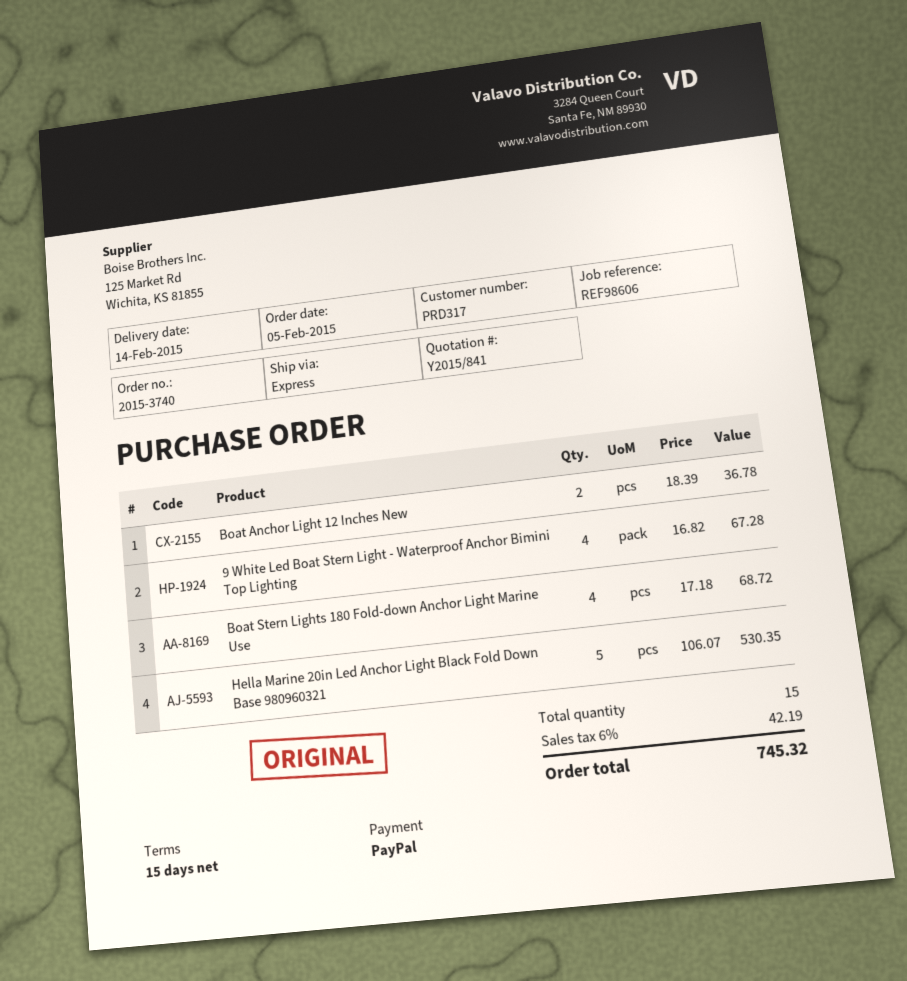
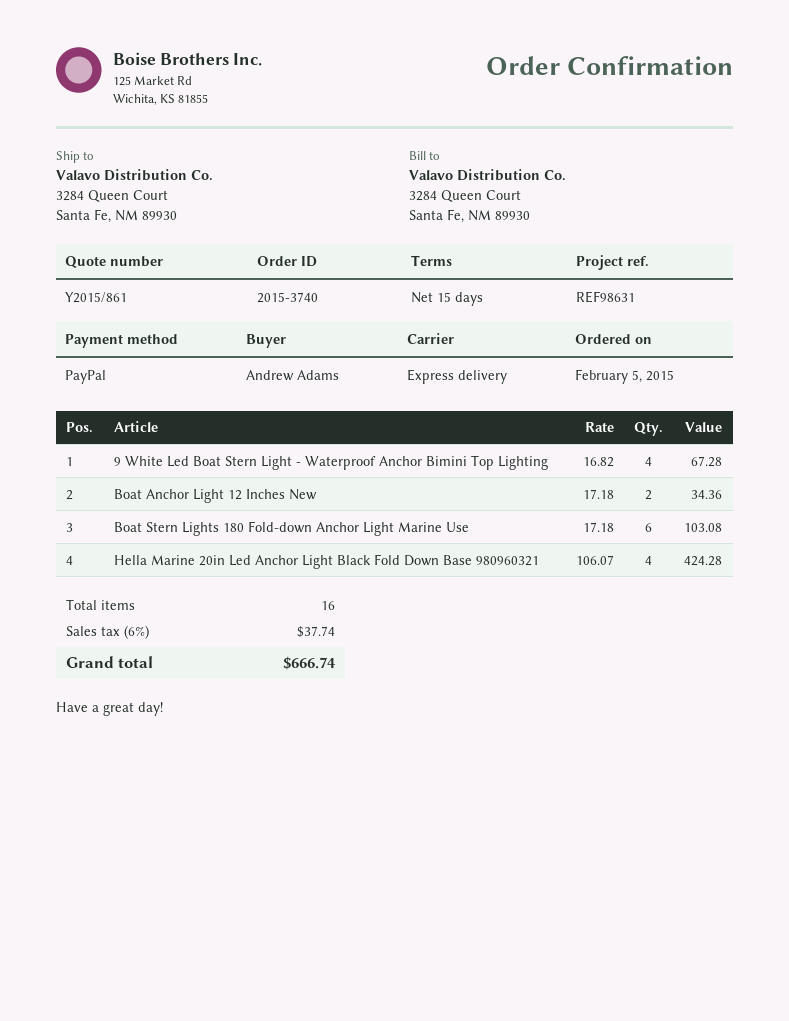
quote number: Y2015/841 -> Y2015/861
reference: REF98606 -> REF98631
Boat Anchor Light 12 Inches New: 2 x 18.39 = 36.78 -> 2 x 17.18 = 34.36
Boat Stern Lights 180 Fold-down Anchor Light Marine Use: 4 x 17.18 = 68.72 -> 6 x 17.18 = 103.08
Hella Marine 20in Led Anchor Light Black Fold Down Base 980960321: 5 x 106.07 = 530.35 -> 4 x 106.07 = 424.28
total quantity: 15 -> 16
tax: 6% = 42.19 -> 6% = 37.74
total: 745.32 -> 666.74

